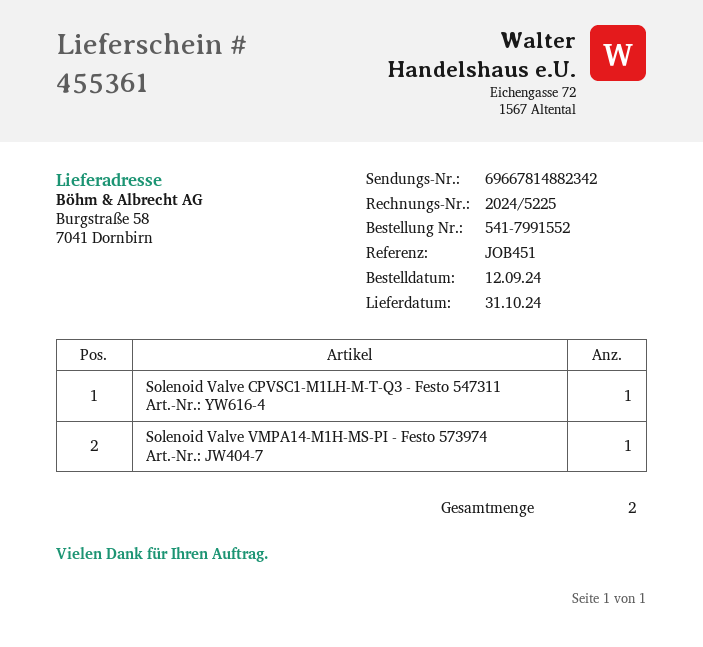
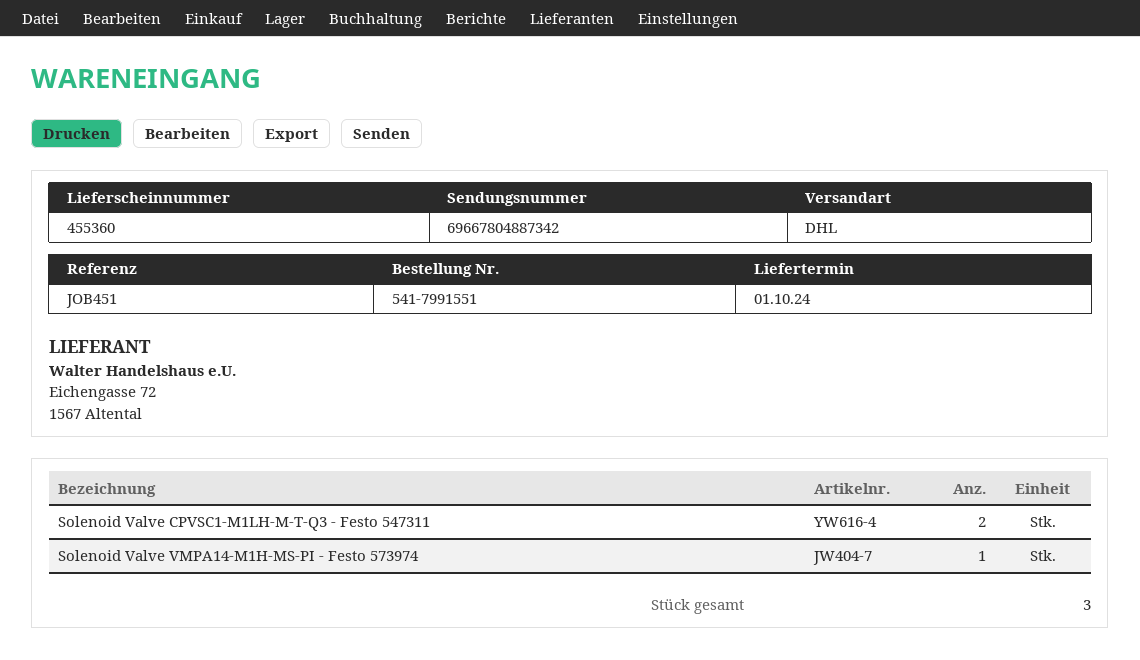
order number: 541-7991552 -> 541-7991551
delivery note number: 455361 -> 455360
delivery date: 2024-10-31 -> 2024-10-01
tracking number: 69667814882342 -> 69667804887342
Solenoid Valve CPVSC1-M1LH-M-T-Q3 - Festo 547311: 1 -> 2
total quantity: 2 -> 3

